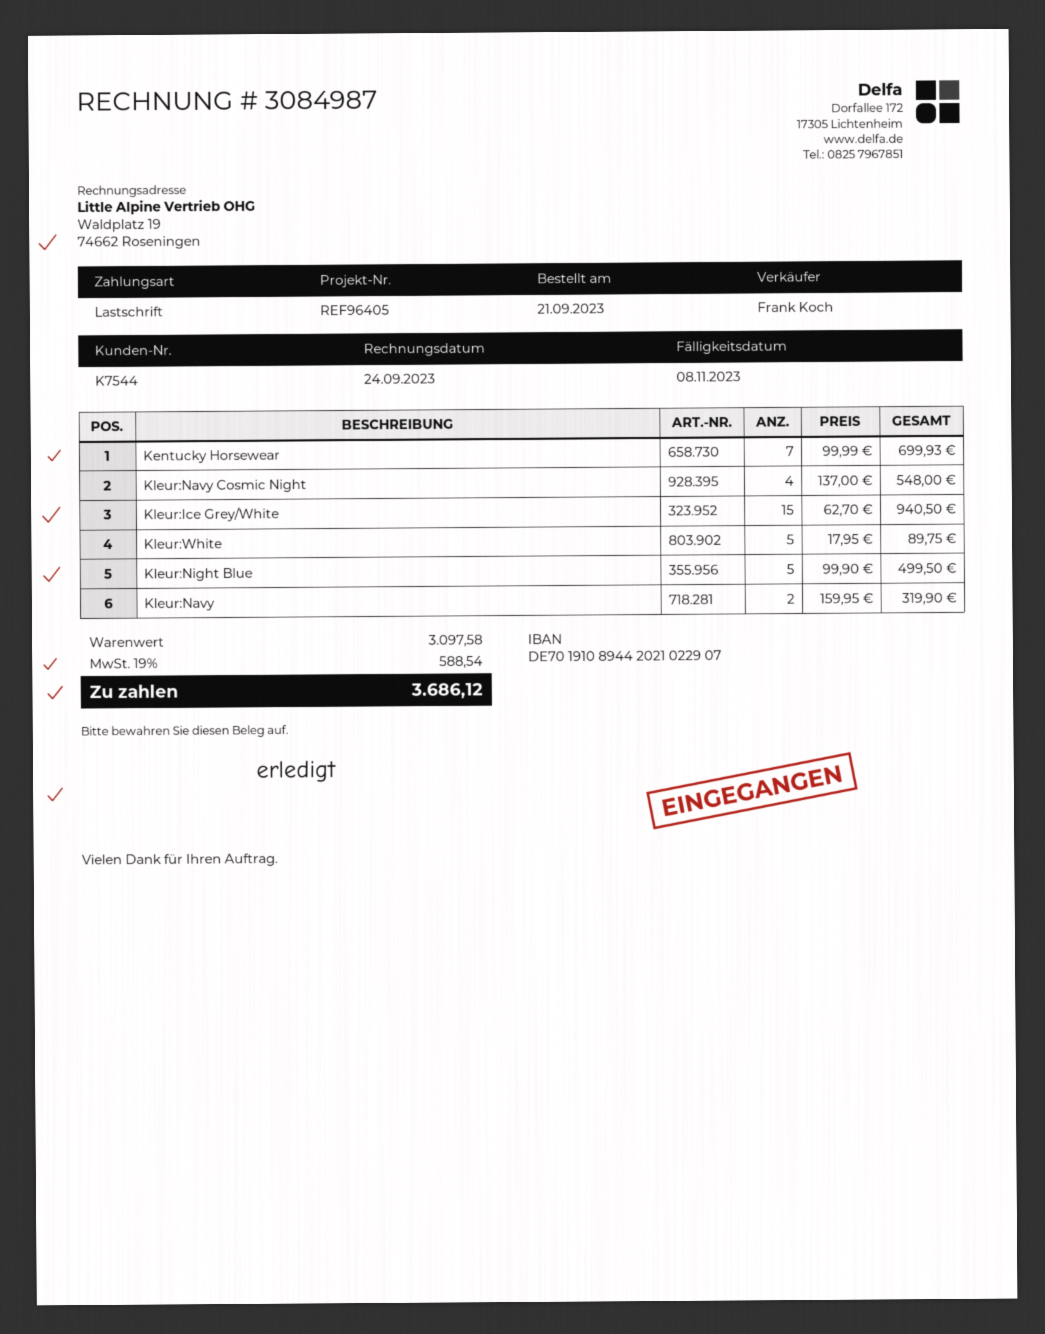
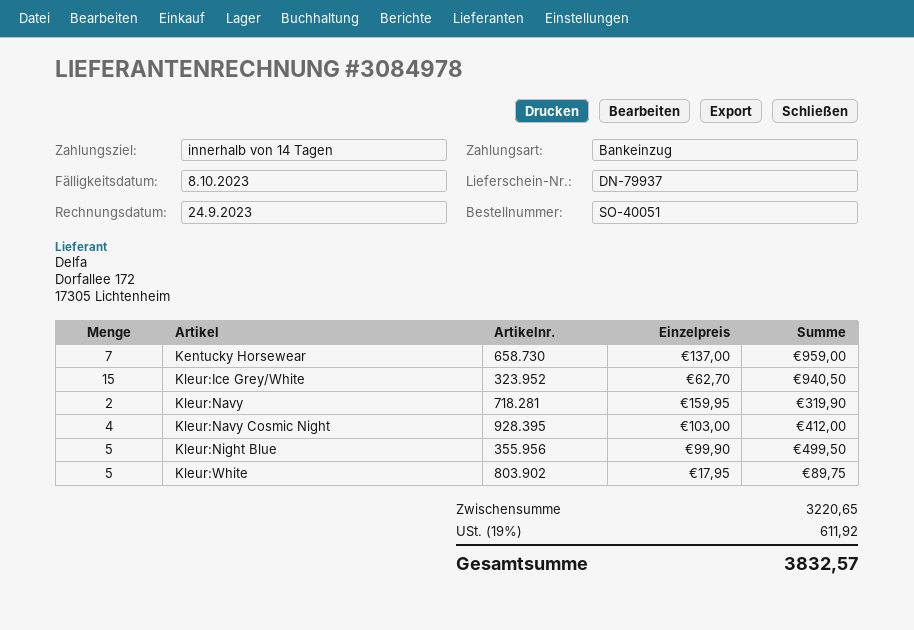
invoice number: 3084987 -> 3084978
due date: 2023-11-08 -> 2023-10-08
Kentucky Horsewear: 7 x 99.99 = 699.93 -> 7 x 137.00 = 959.00
Kleur:Navy Cosmic Night: 4 x 137.00 = 548.00 -> 4 x 103.00 = 412.00
subtotal: 3097.58 -> 3220.65
tax: 19% = 588.54 -> 19% = 611.92
total: 3686.12 -> 3832.57

